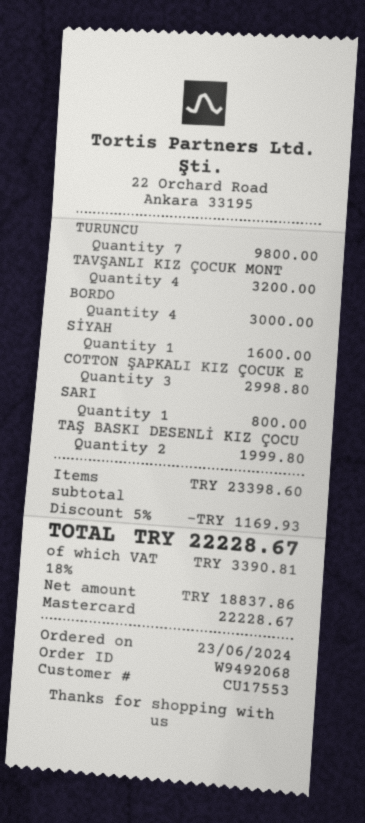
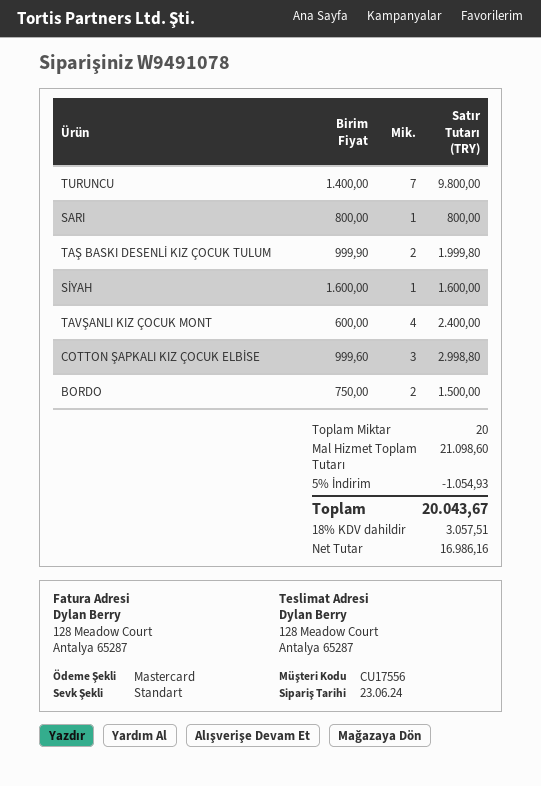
order number: W9492068 -> W9491078
customer number: CU17553 -> CU17556
TAVŞANLI KIZ ÇOCUK MONT: 4 for 3200.00 -> 4 for 2400.00
BORDO: 4 for 3000.00 -> 2 for 1500.00
subtotal: 23398.60 -> 21098.60
discount: 5% = 1169.93 -> 5% = 1054.93
net: 18837.86 -> 16986.16
tax: 18% = 3390.81 -> 18% = 3057.51
total: 22228.67 -> 20043.67

